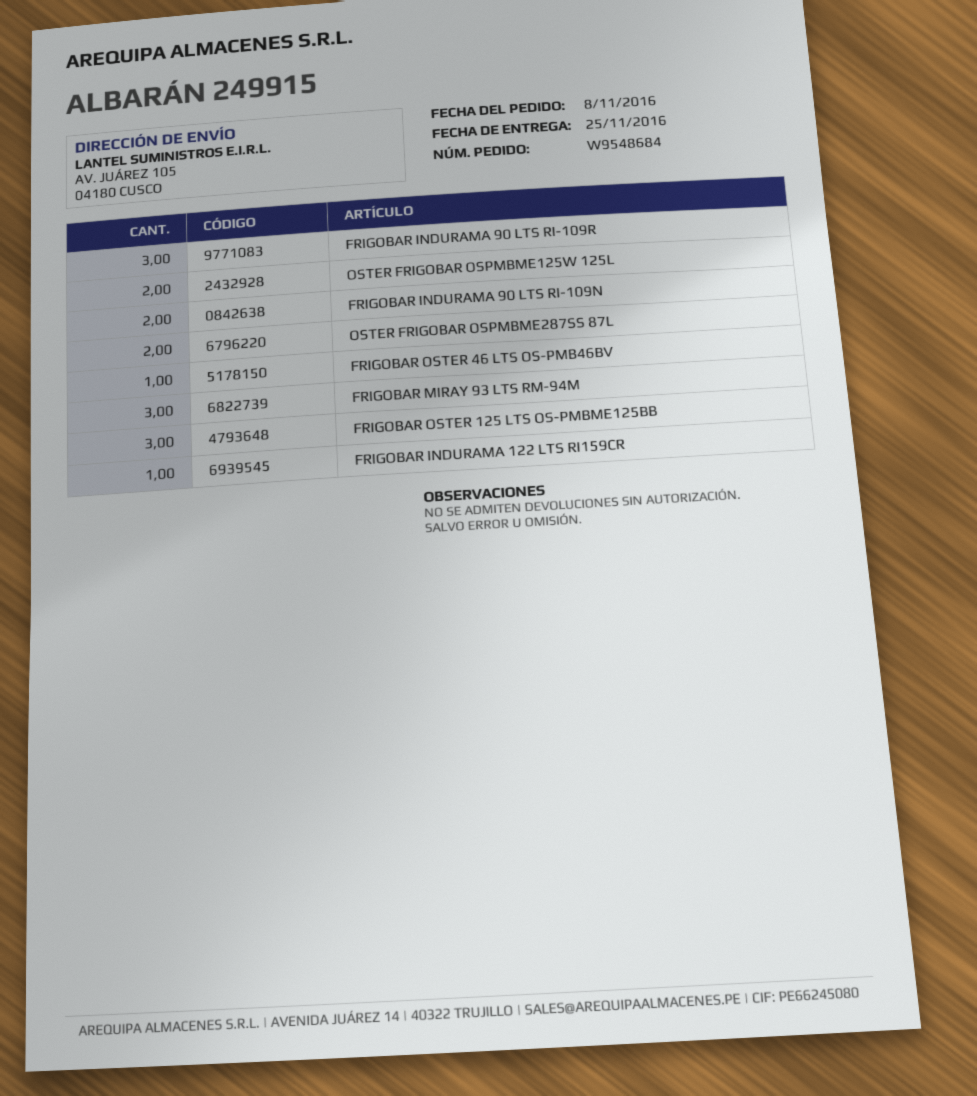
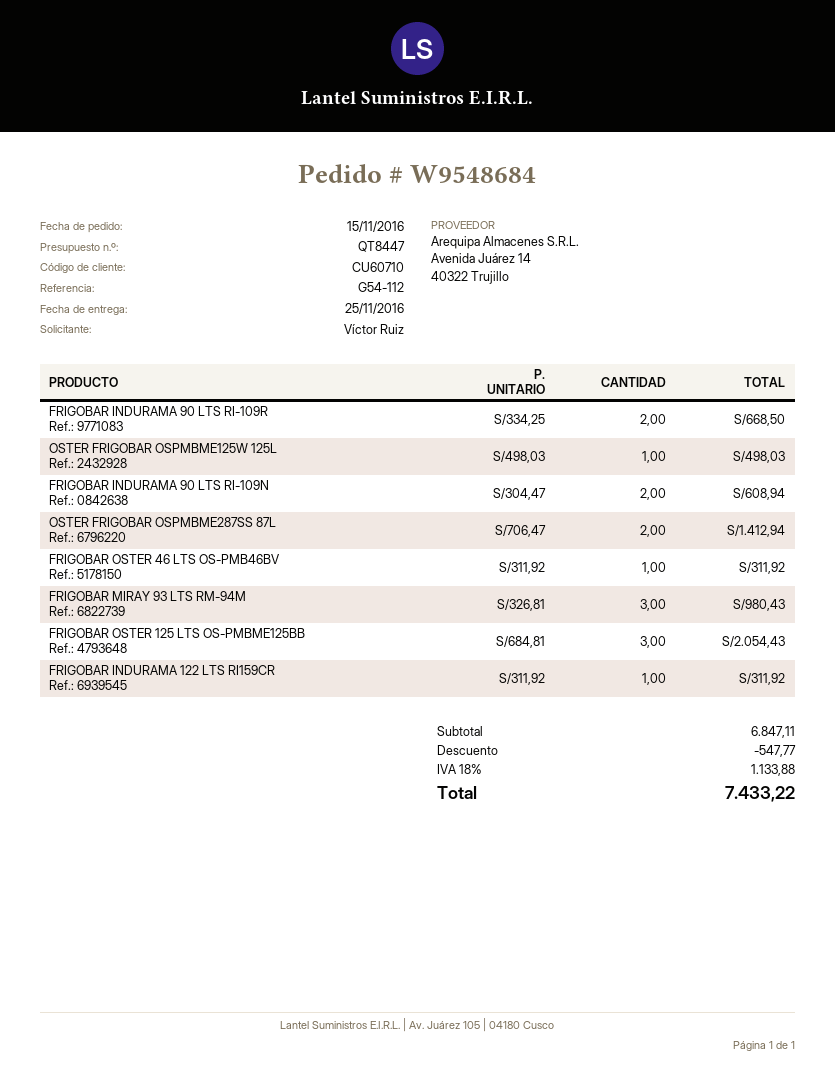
order date: 2016-11-08 -> 2016-11-15
FRIGOBAR INDURAMA 90 LTS RI-109R: 3 -> 2
OSTER FRIGOBAR OSPMBME125W 125L: 2 -> 1

